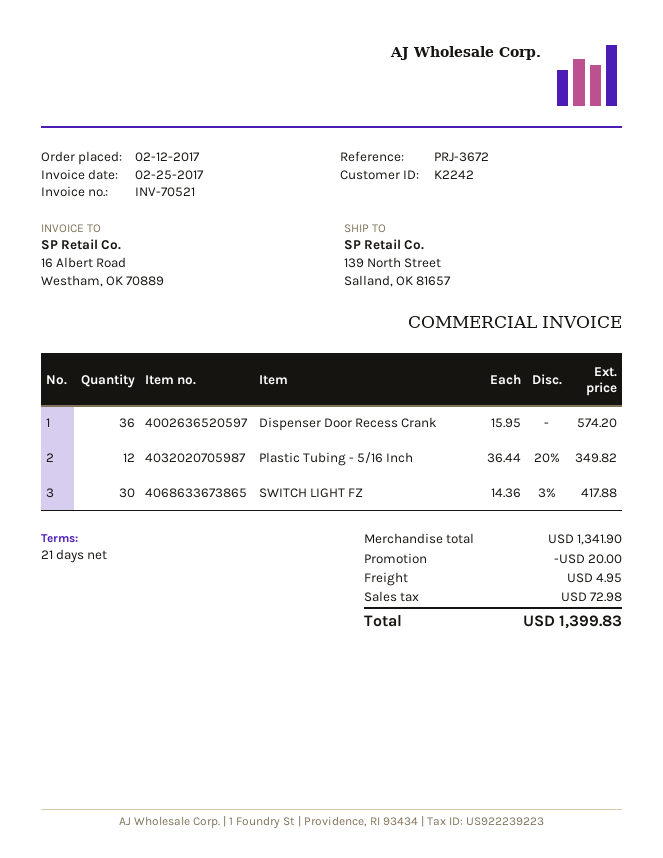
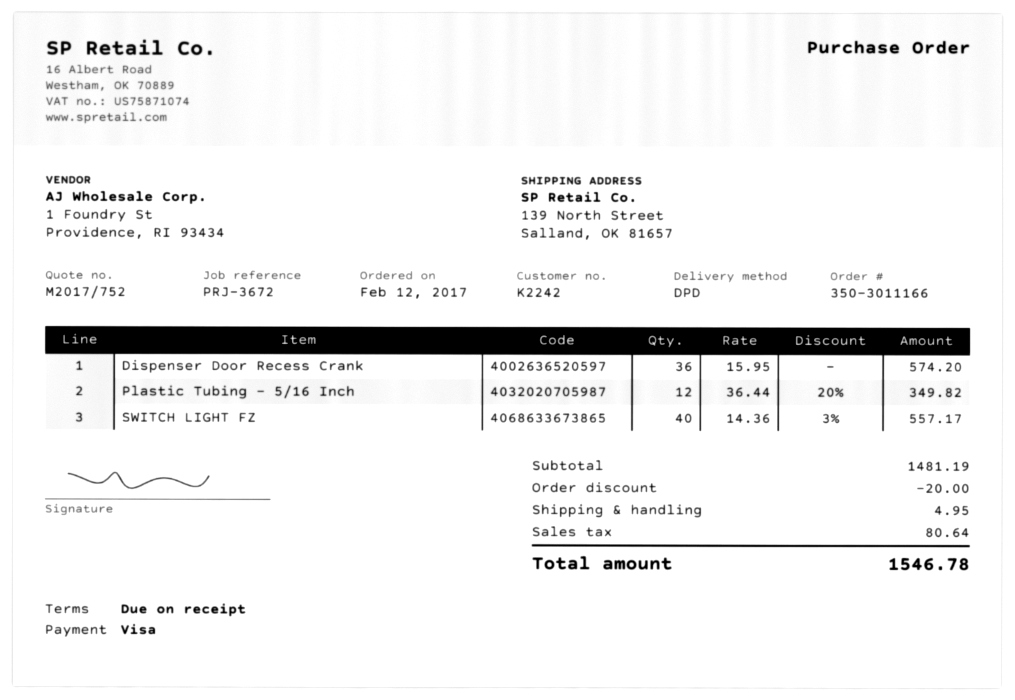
payment terms: 21 days -> on receipt
SWITCH LIGHT FZ: 30 x 14.36 - 3% = 417.88 -> 40 x 14.36 - 3% = 557.17
subtotal: 1341.90 -> 1481.19
tax: 72.98 -> 80.64
total: 1399.83 -> 1546.78

